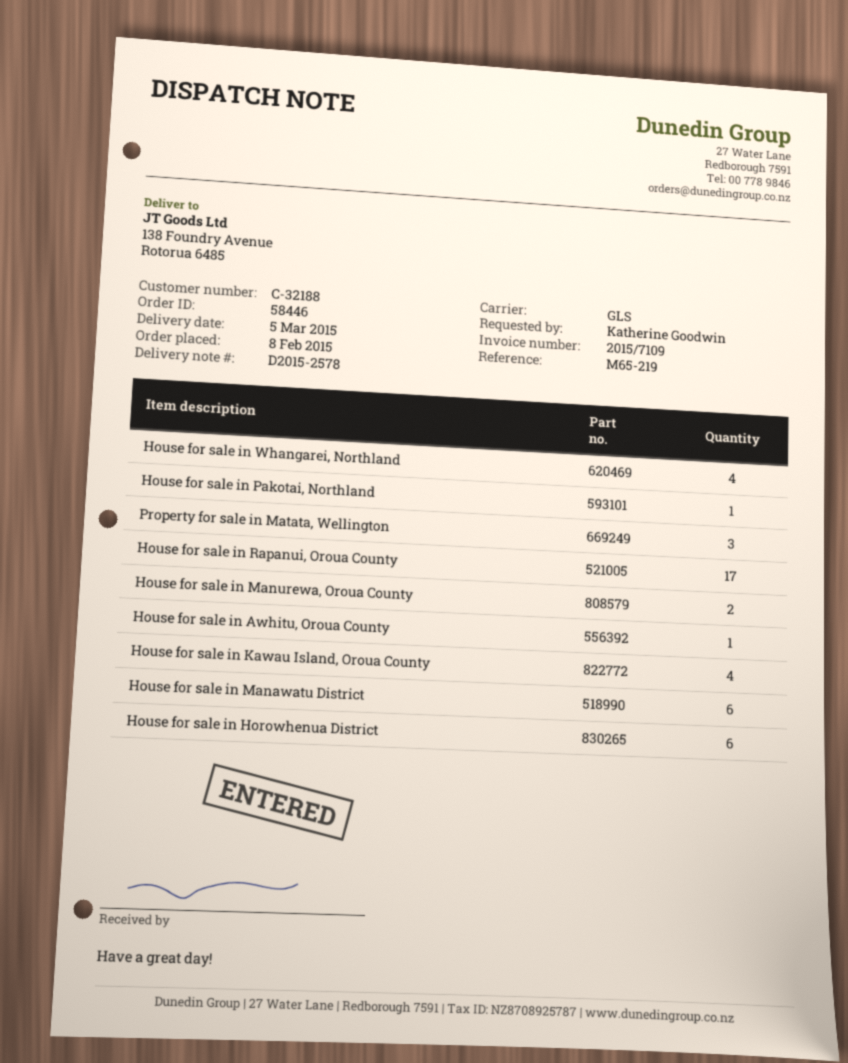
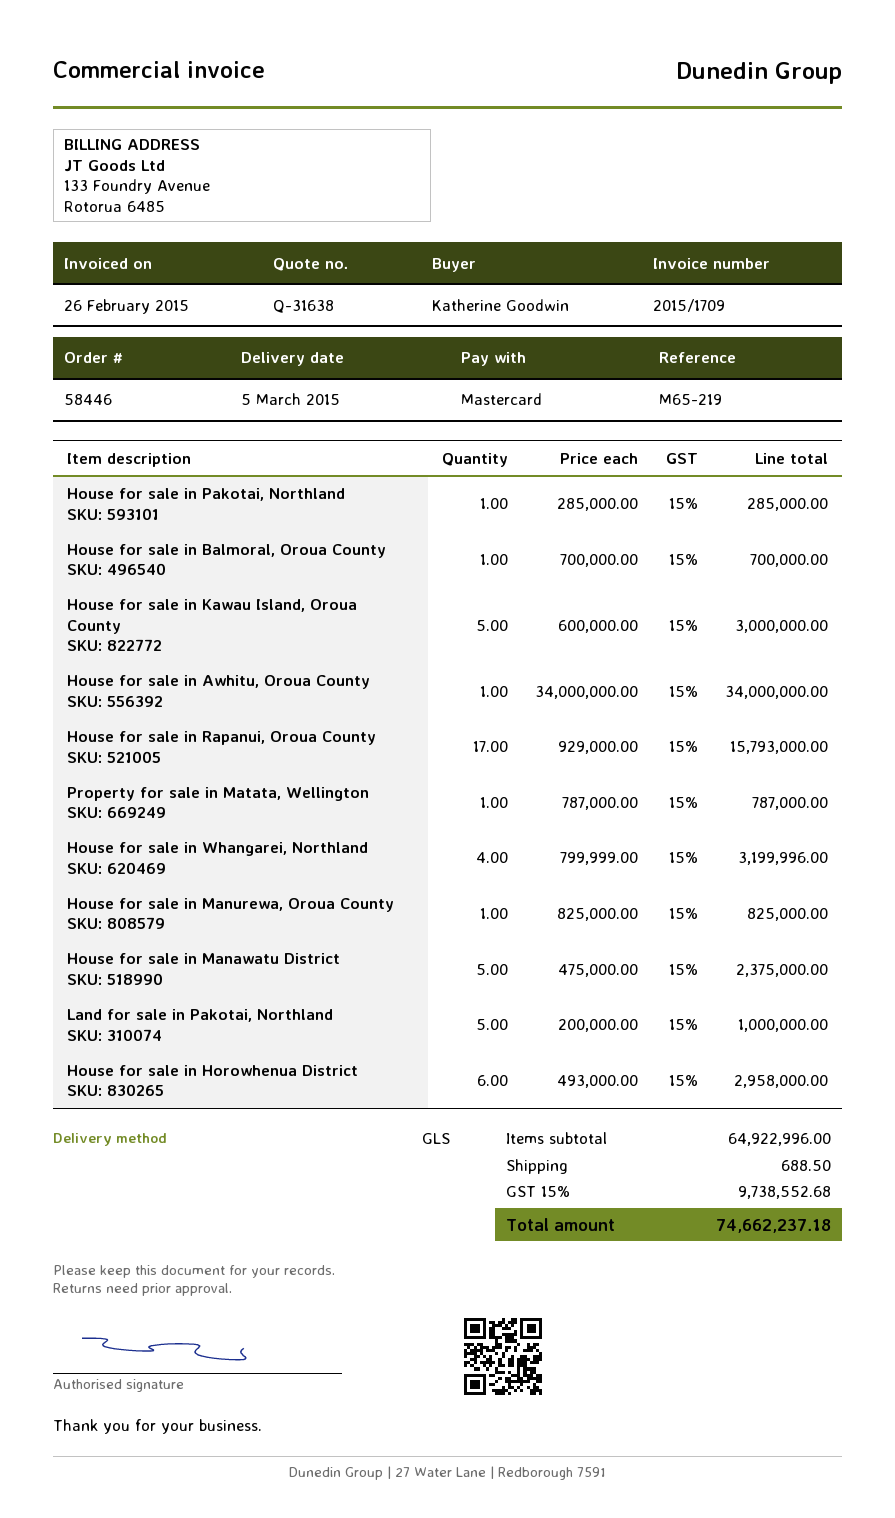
invoice number: 2015/7109 -> 2015/1709
Property for sale in Matata, Wellington: 3 -> 1
House for sale in Manurewa, Oroua County: 2 -> 1
House for sale in Kawau Island, Oroua County: 4 -> 5
House for sale in Manawatu District: 6 -> 5
House for sale in Balmoral, Oroua County: none -> 1
Land for sale in Pakotai, Northland: none -> 5

